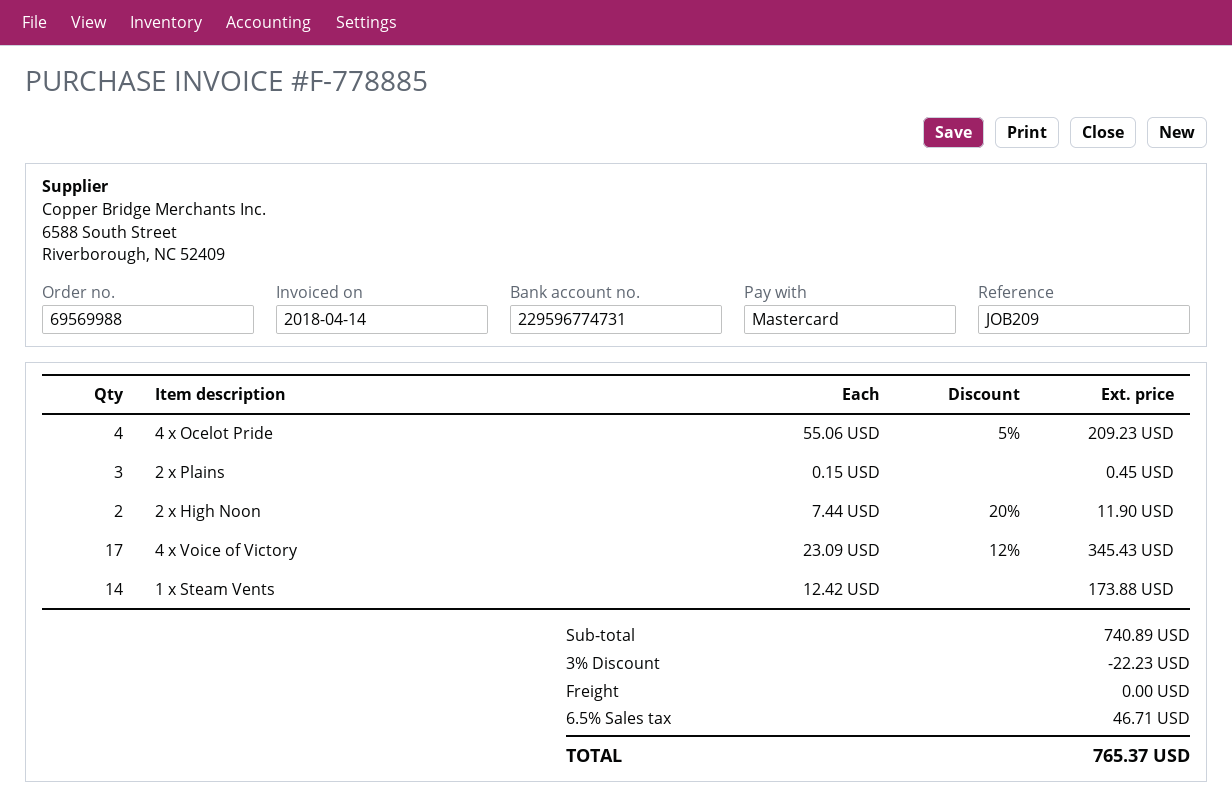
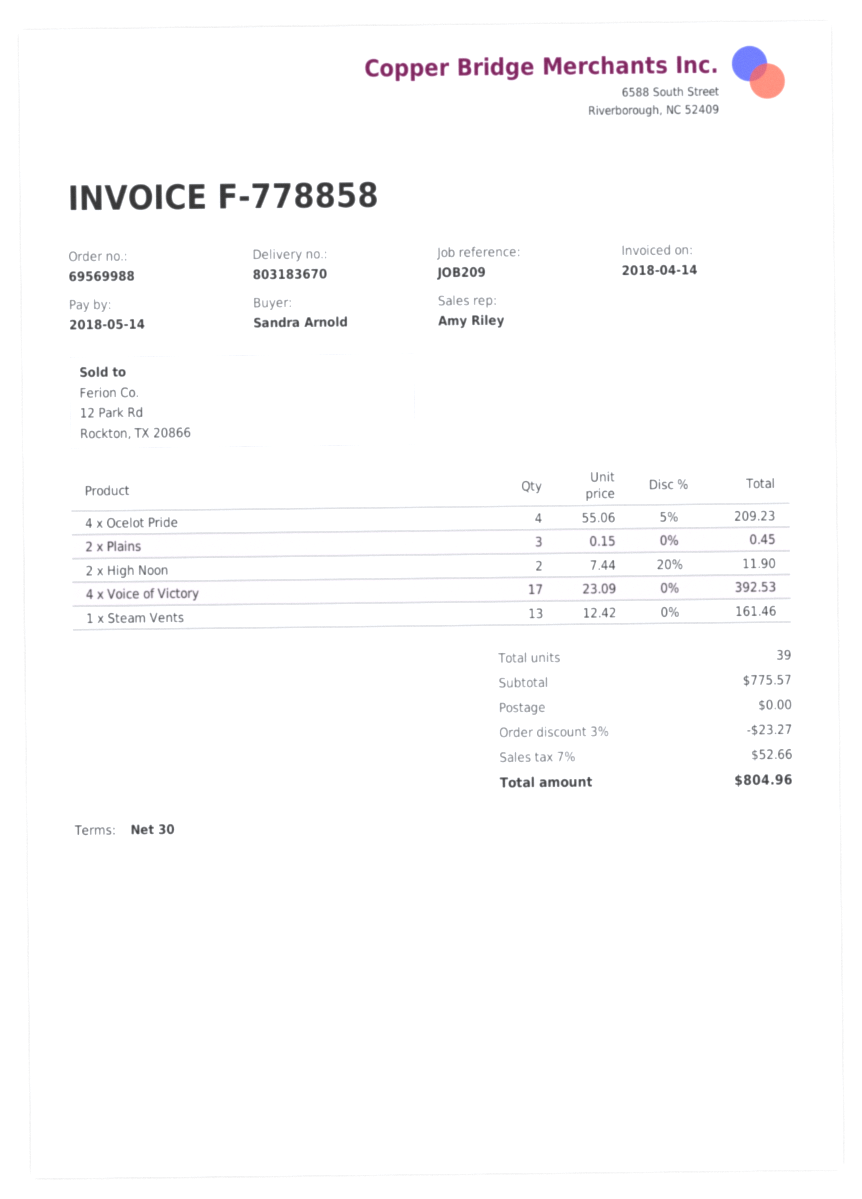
invoice number: F-778885 -> F-778858
4 x Voice of Victory: 17 x 23.09 - 12% = 345.43 -> 17 x 23.09 = 392.53
1 x Steam Vents: 14 x 12.42 = 173.88 -> 13 x 12.42 = 161.46
subtotal: 740.89 -> 775.57
discount: 3% = 22.23 -> 3% = 23.27
tax: 6.5% = 46.71 -> 7% = 52.66
total: 765.37 -> 804.96

